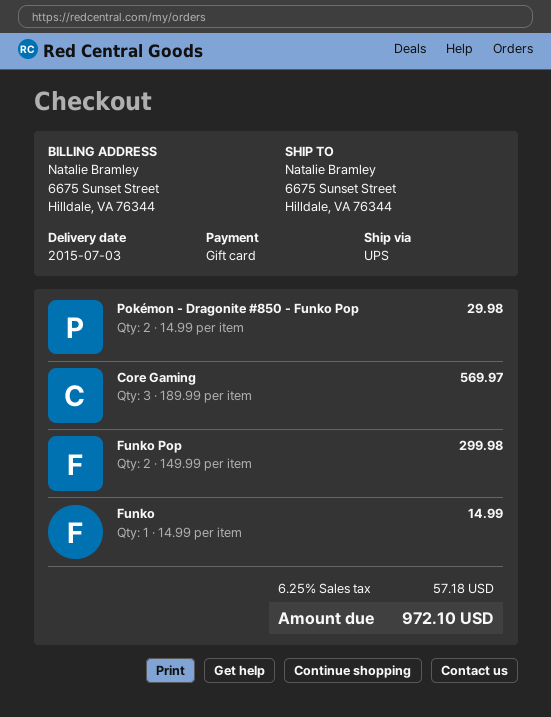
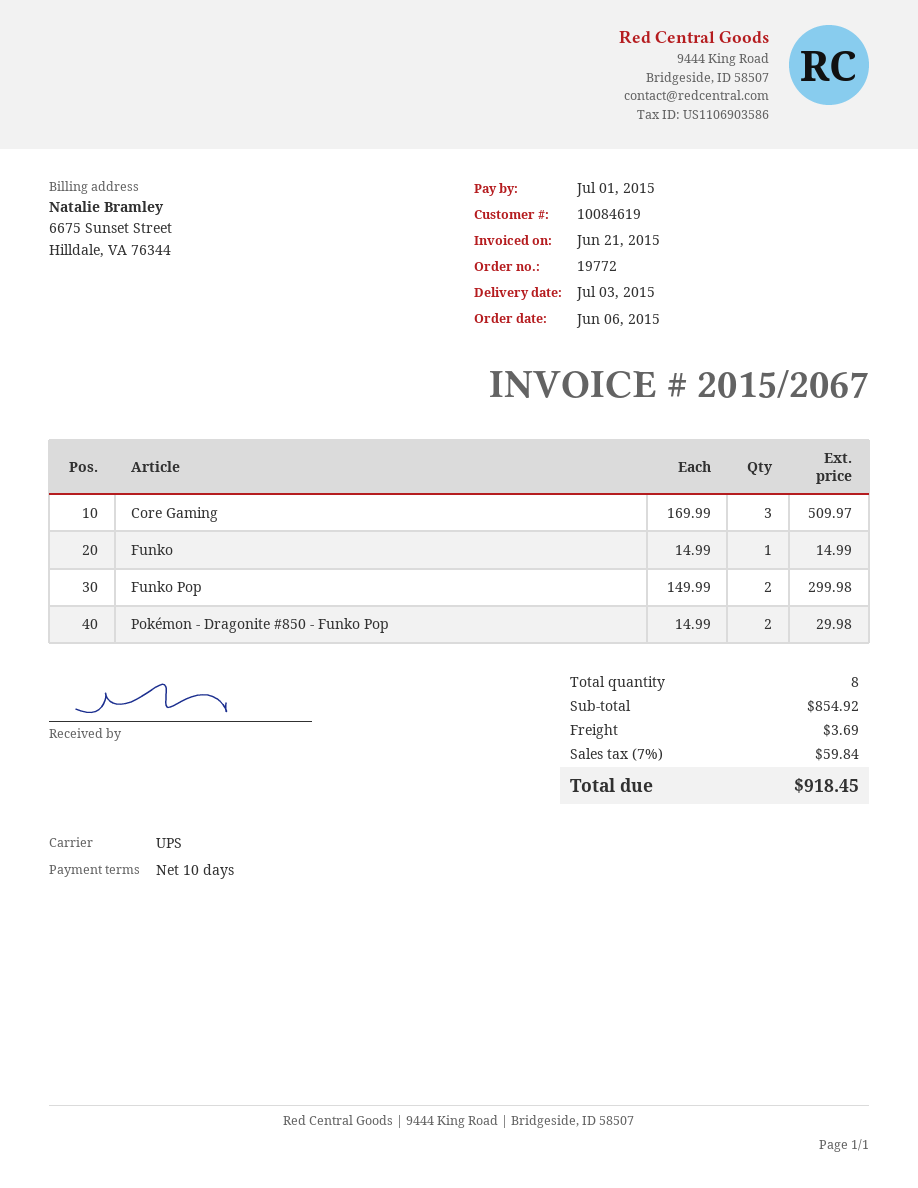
Core Gaming: 3 x 189.99 = 569.97 -> 3 x 169.99 = 509.97
shipping: none -> 3.69
tax: 6.25% = 57.18 -> 7% = 59.84
total: 972.10 -> 918.45

